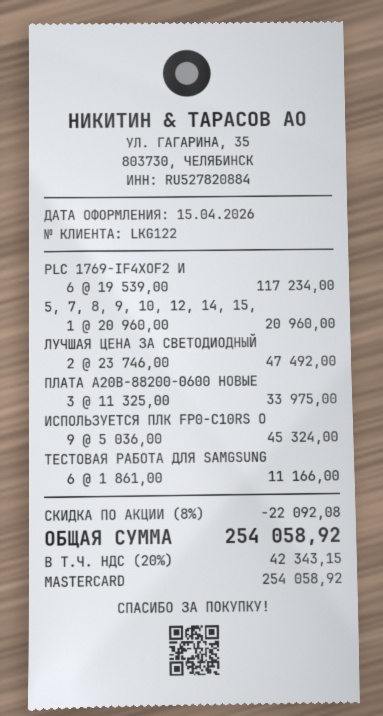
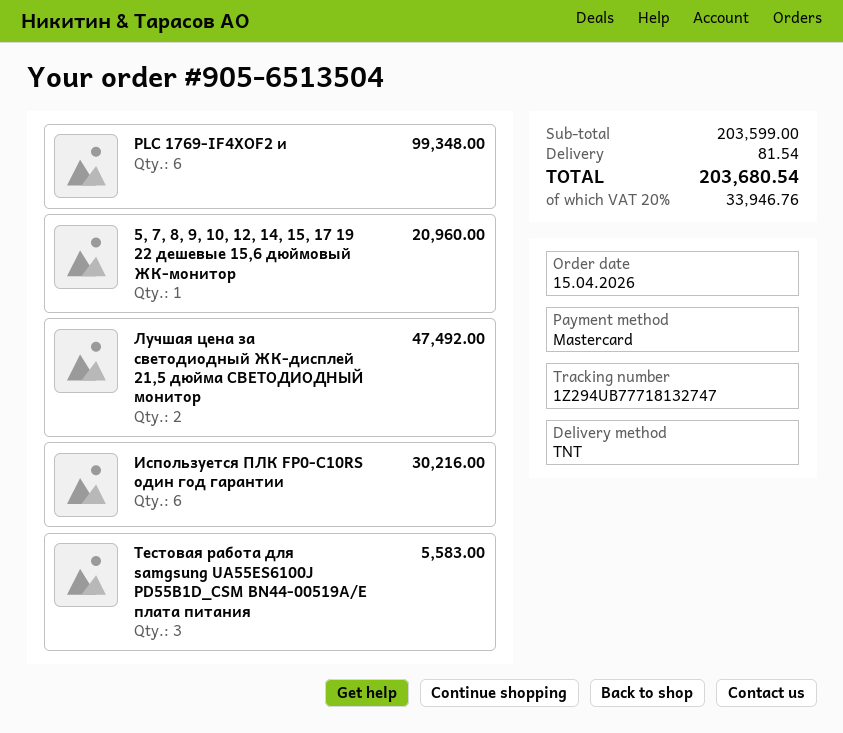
PLC 1769-IF4XOF2 И: 6 for 117234.00 -> 6 for 99348.00
ПЛАТА A20B-88200-0600 НОВЫЕ: 3 for 33975.00 -> none
ИСПОЛЬЗУЕТСЯ ПЛК FP0-C10RS О: 9 for 45324.00 -> 6 for 30216.00
ТЕСТОВАЯ РАБОТА ДЛЯ SAMGSUNG: 6 for 11166.00 -> 3 for 5583.00
discount: 8% = 22092.08 -> none
shipping: none -> 81.54
tax: 20% = 42343.15 -> 20% = 33946.76
total: 254058.92 -> 203680.54

